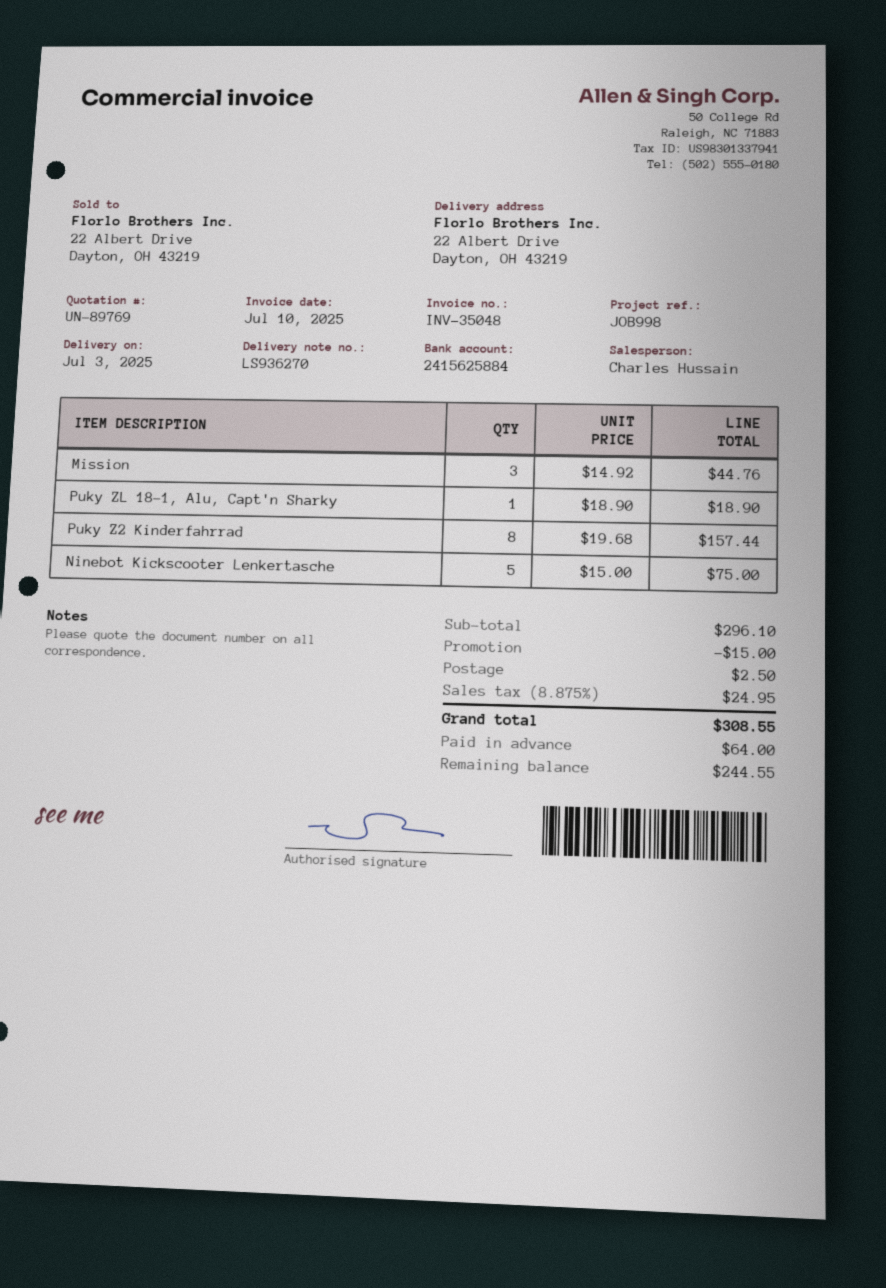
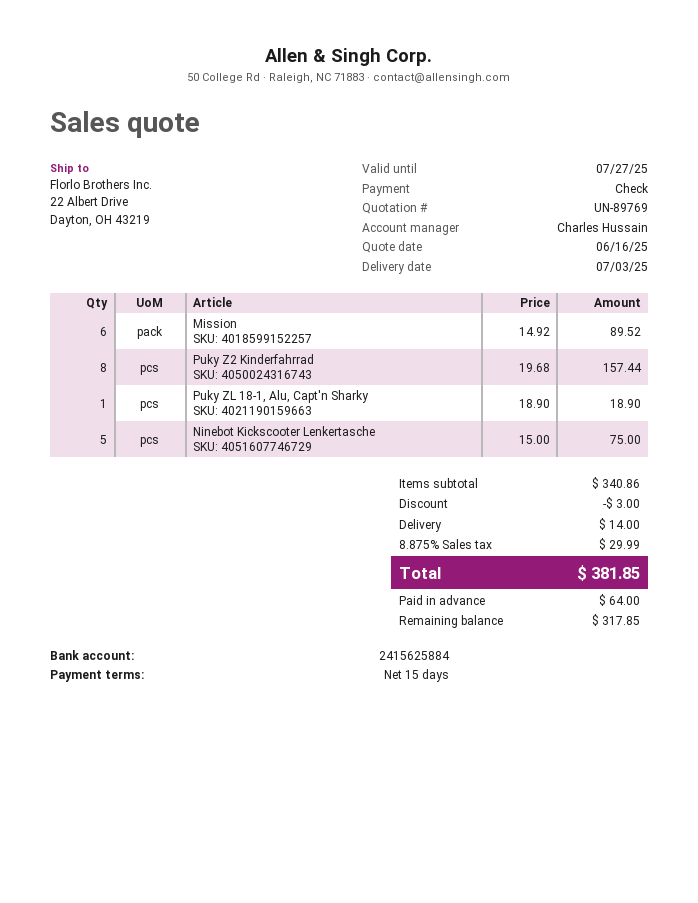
Mission: 3 x 14.92 = 44.76 -> 6 x 14.92 = 89.52
subtotal: 296.10 -> 340.86
discount: 15.00 -> 3.00
shipping: 2.50 -> 14.00
tax: 8.875% = 24.95 -> 8.875% = 29.99
total: 308.55 -> 381.85
balance: 244.55 -> 317.85

